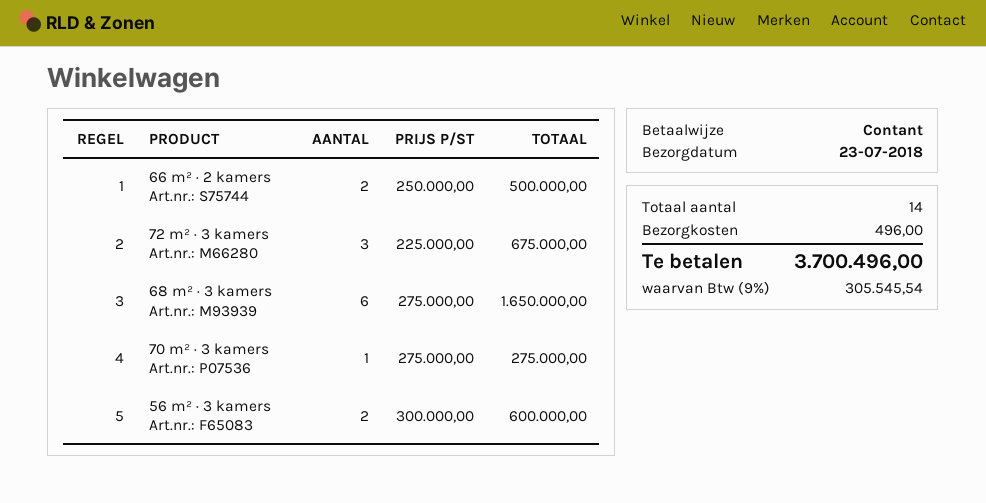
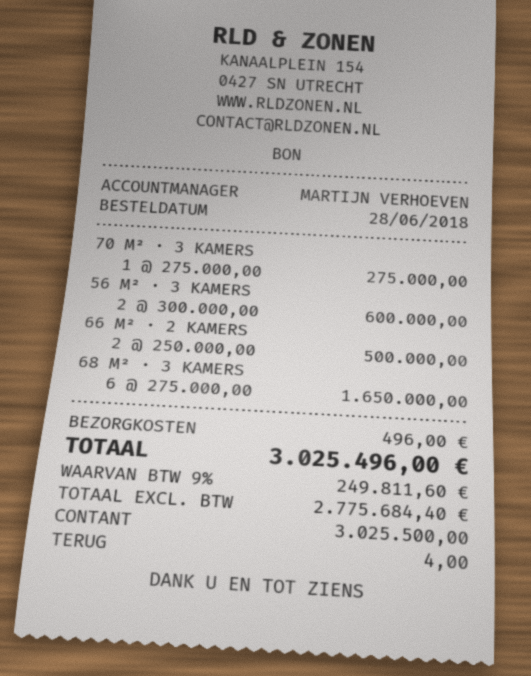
72 m² · 3 kamers: 3 x 225000.00 = 675000.00 -> none
tax: 9% = 305545.54 -> 9% = 249811.60
total: 3700496.00 -> 3025496.00

